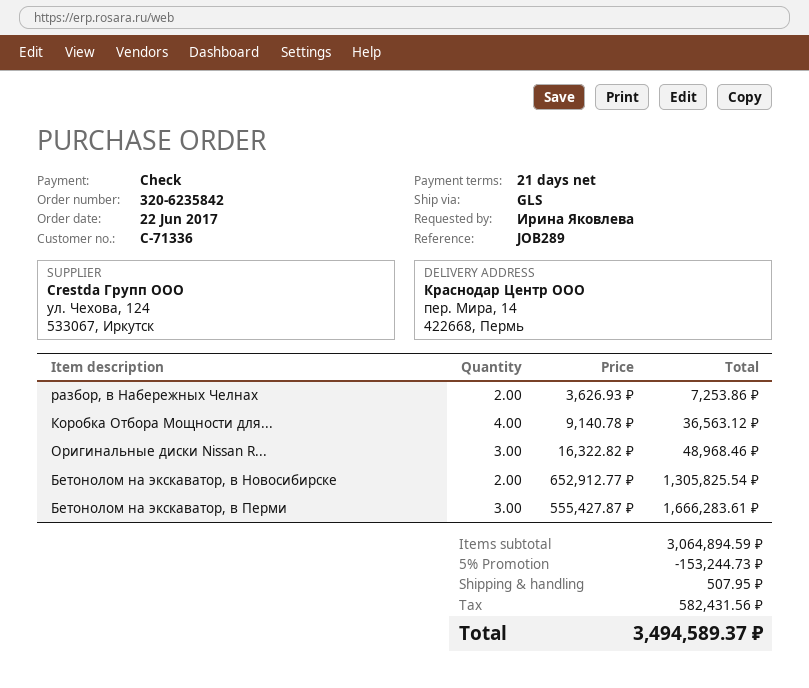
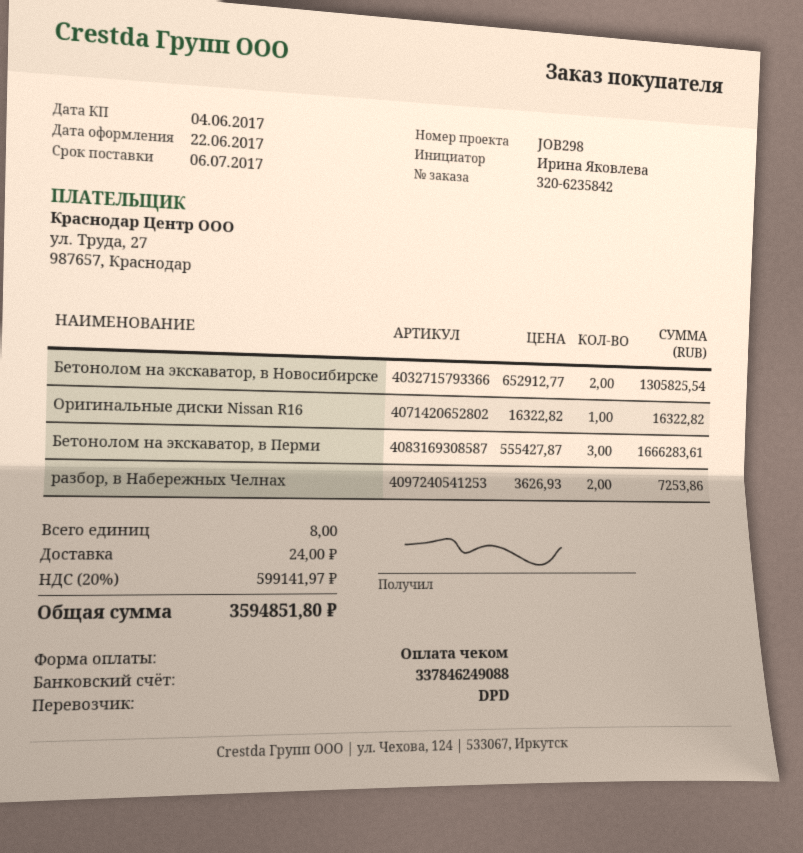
reference: JOB289 -> JOB298
shipping method: GLS -> DPD
Коробка Отбора Мощности для...: 4 x 9140.78 = 36563.12 -> none
Оригинальные диски Nissan R...: 3 x 16322.82 = 48968.46 -> 1 x 16322.82 = 16322.82
discount: 5% = 153244.73 -> none
shipping: 507.95 -> 24.00
tax: 582431.56 -> 599141.97
total: 3494589.37 -> 3594851.80

